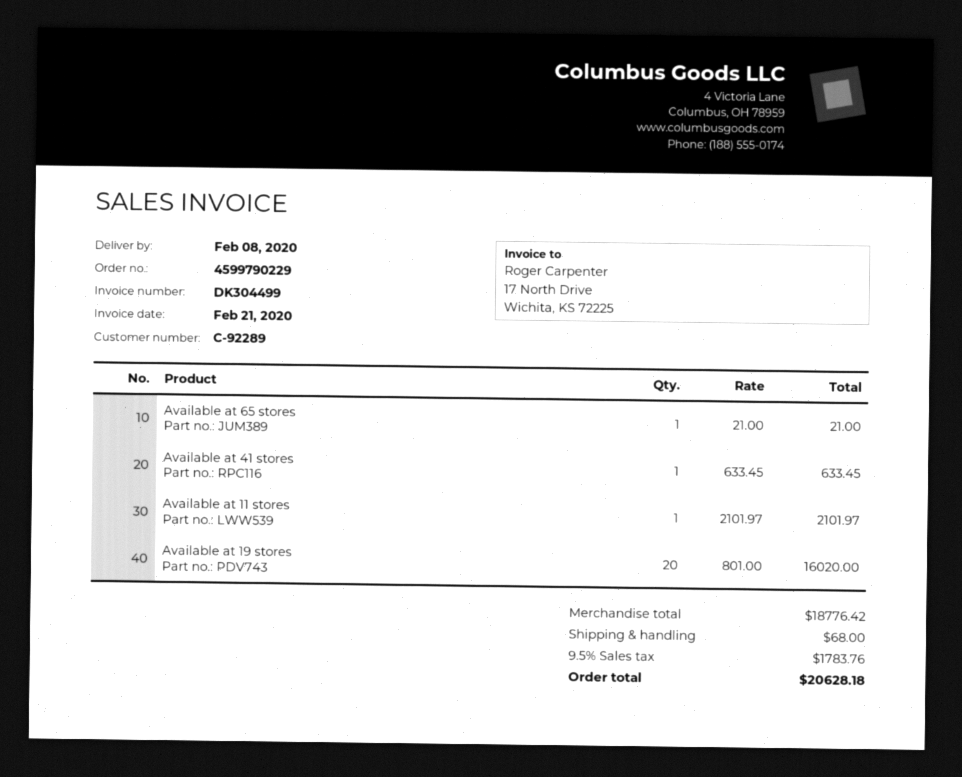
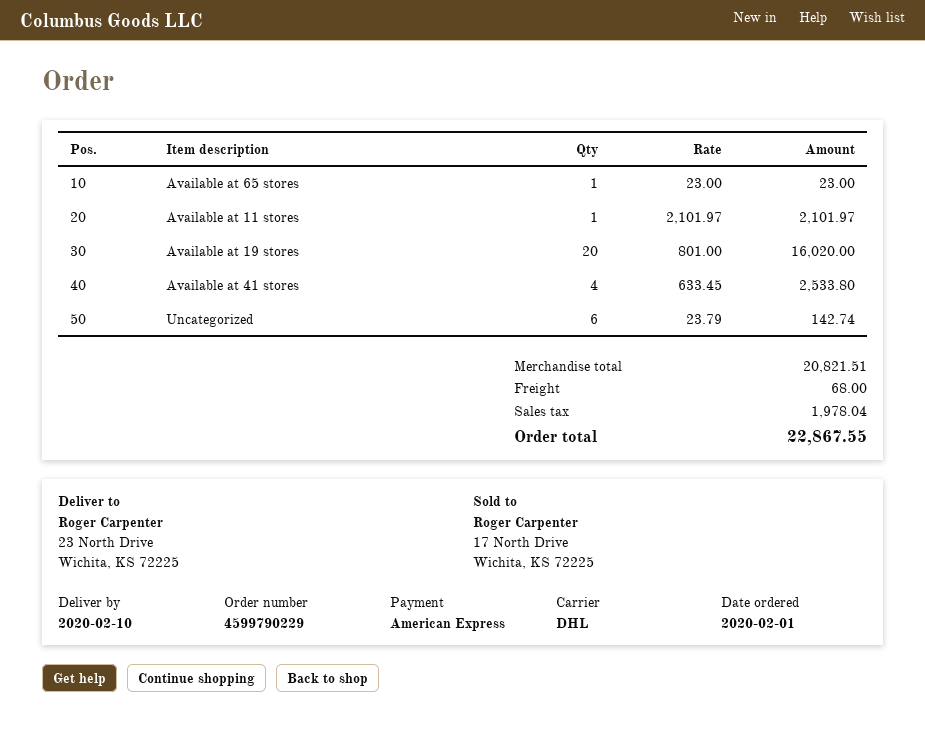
delivery date: 2020-02-08 -> 2020-02-10
Available at 65 stores: 1 x 21.00 = 21.00 -> 1 x 23.00 = 23.00
Available at 41 stores: 1 x 633.45 = 633.45 -> 4 x 633.45 = 2533.80
Uncategorized: none -> 6 x 23.79 = 142.74
subtotal: 18776.42 -> 20821.51
tax: 1783.76 -> 1978.04
total: 20628.18 -> 22867.55

